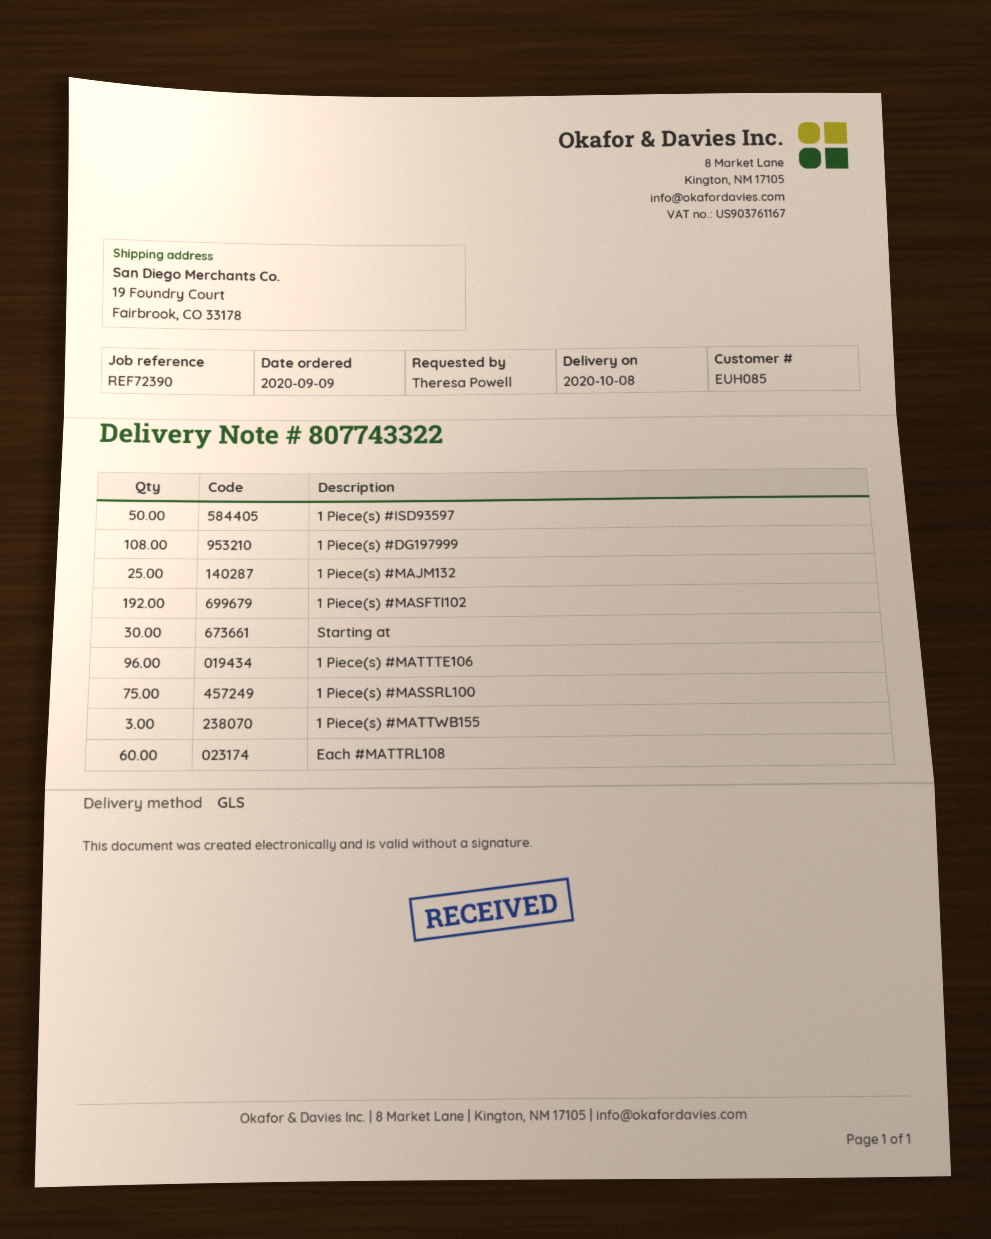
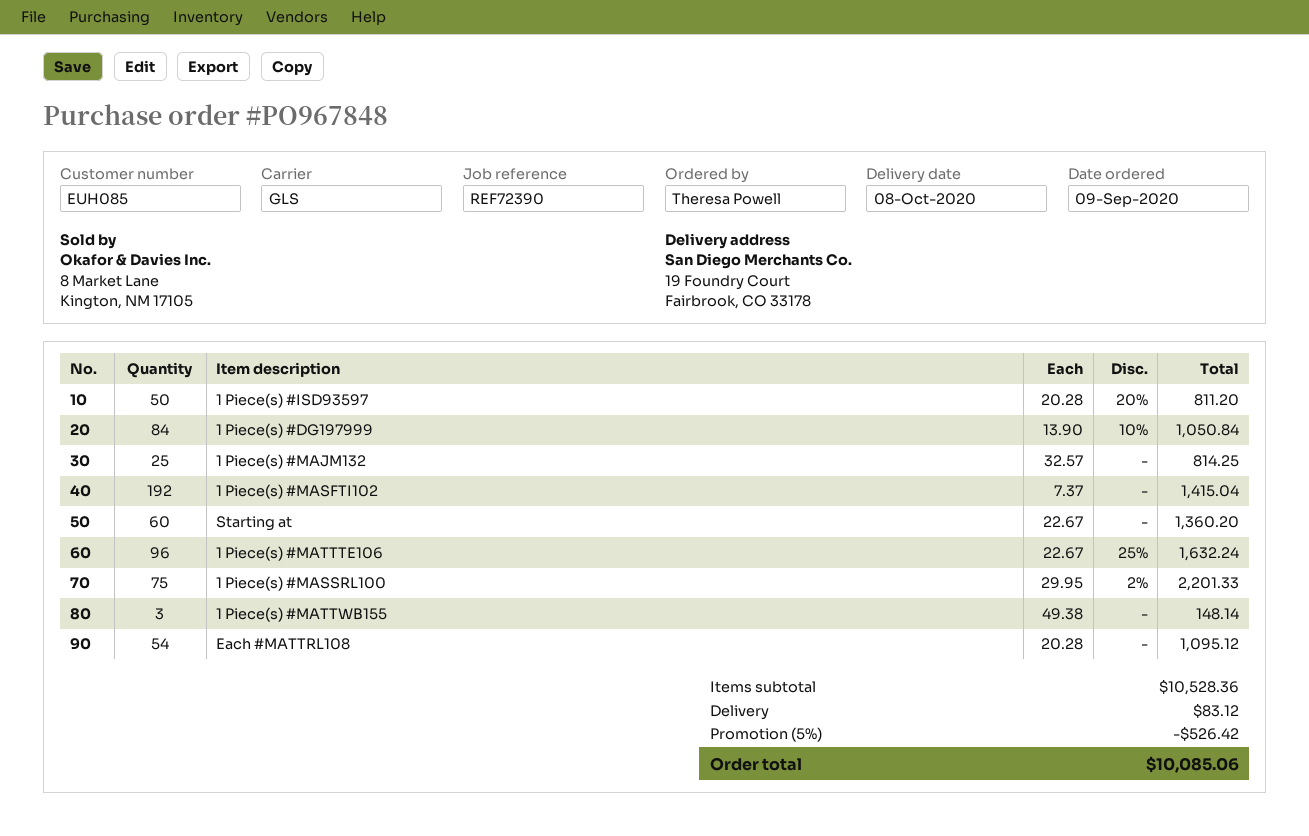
1 Piece(s) #DG197999: 108 -> 84
Starting at: 30 -> 60
Each #MATTRL108: 60 -> 54

